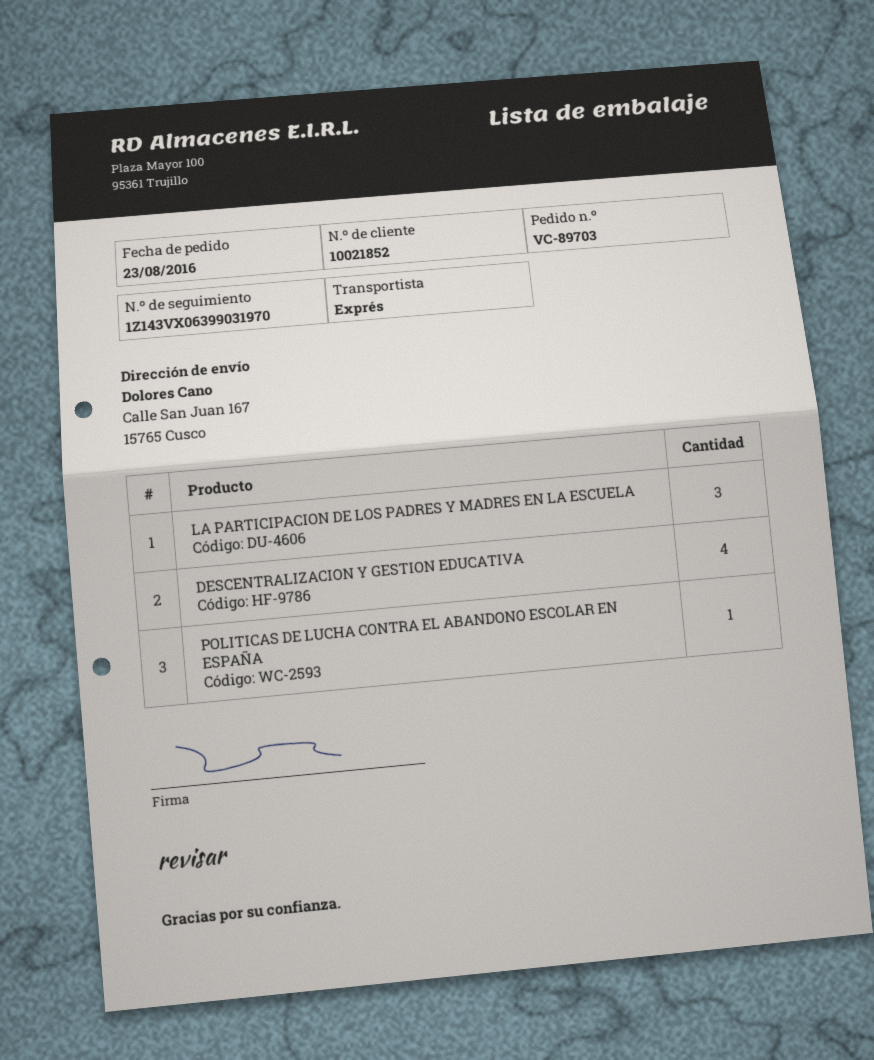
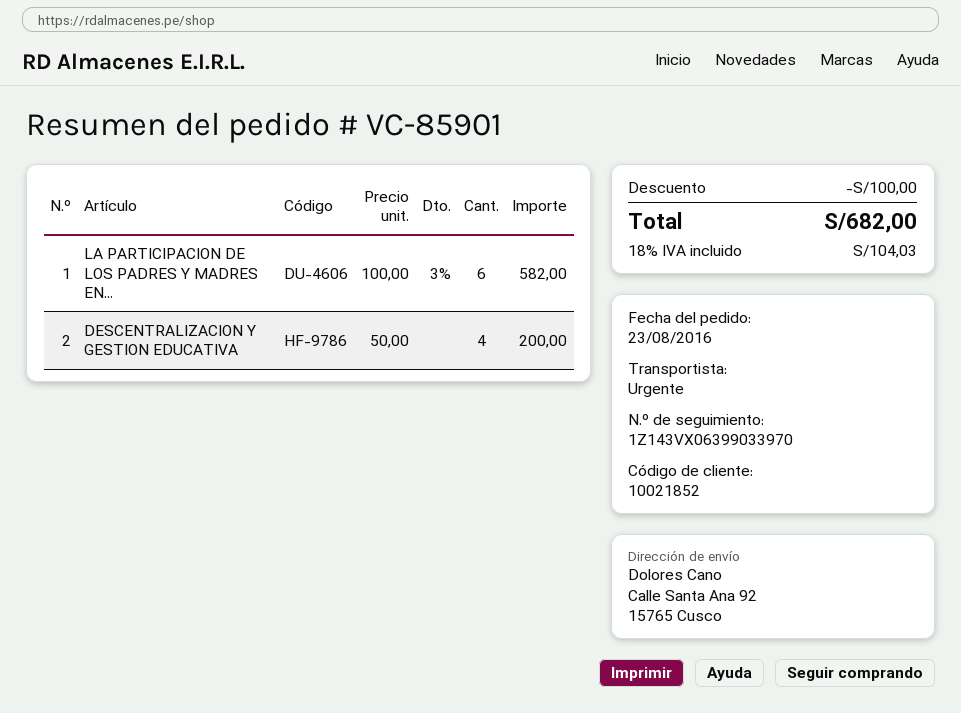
order number: VC-89703 -> VC-85901
tracking number: 1Z143VX06399031970 -> 1Z143VX06399033970
ship to: Calle San Juan 167, 15765 Cusco -> Calle Santa Ana 92, 15765 Cusco
LA PARTICIPACION DE LOS PADRES Y MADRES EN LA ESCUELA: 3 -> 6
POLITICAS DE LUCHA CONTRA EL ABANDONO ESCOLAR EN ESPAÑA: 1 -> none

